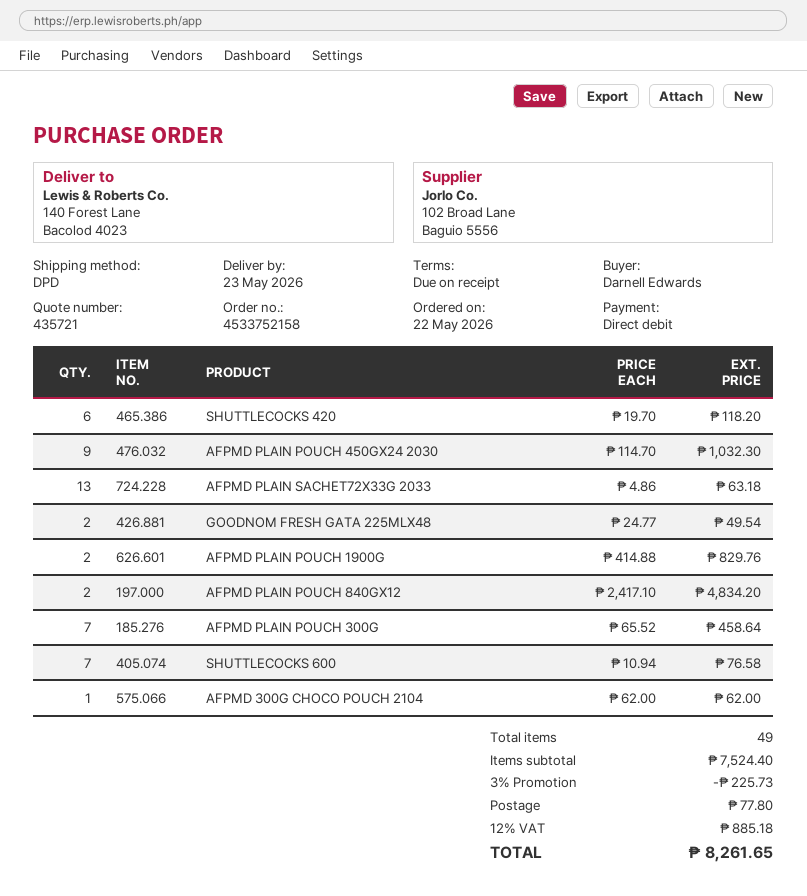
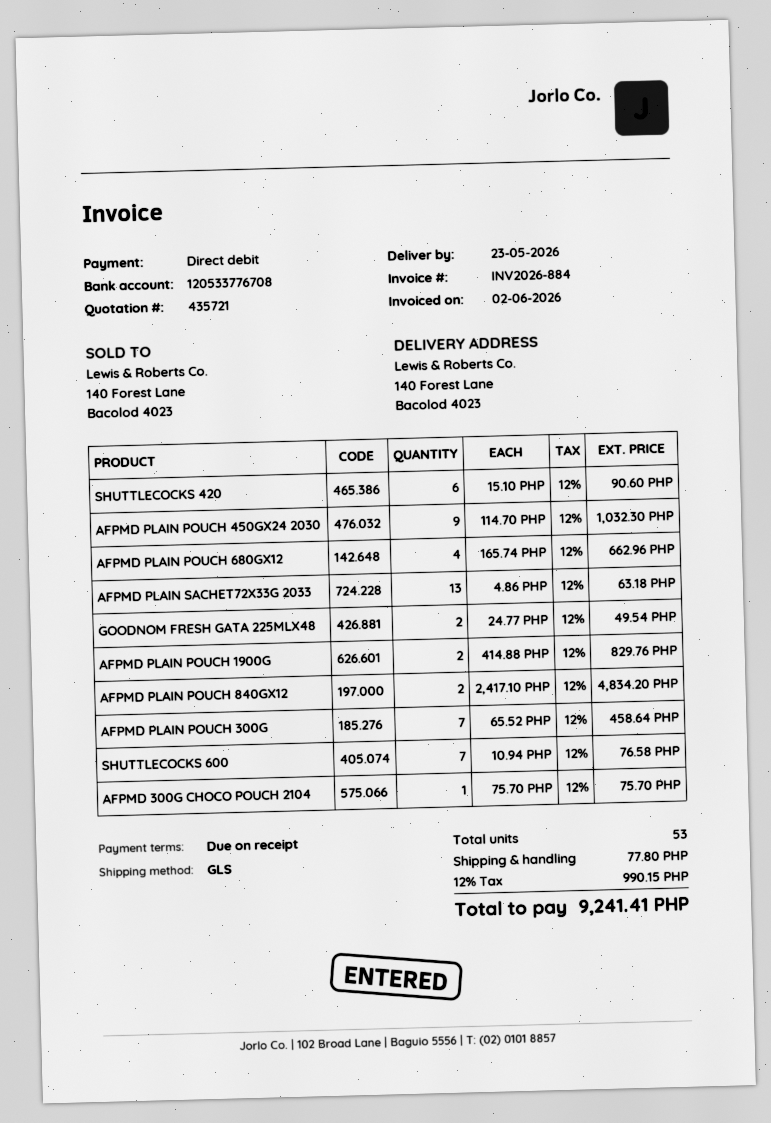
shipping method: DPD -> GLS
SHUTTLECOCKS 420: 6 x 19.70 = 118.20 -> 6 x 15.10 = 90.60
AFPMD 300G CHOCO POUCH 2104: 1 x 62.00 = 62.00 -> 1 x 75.70 = 75.70
AFPMD PLAIN POUCH 680GX12: none -> 4 x 165.74 = 662.96
total quantity: 49 -> 53
discount: 3% = 225.73 -> none
tax: 12% = 885.18 -> 12% = 990.15
total: 8261.65 -> 9241.41

